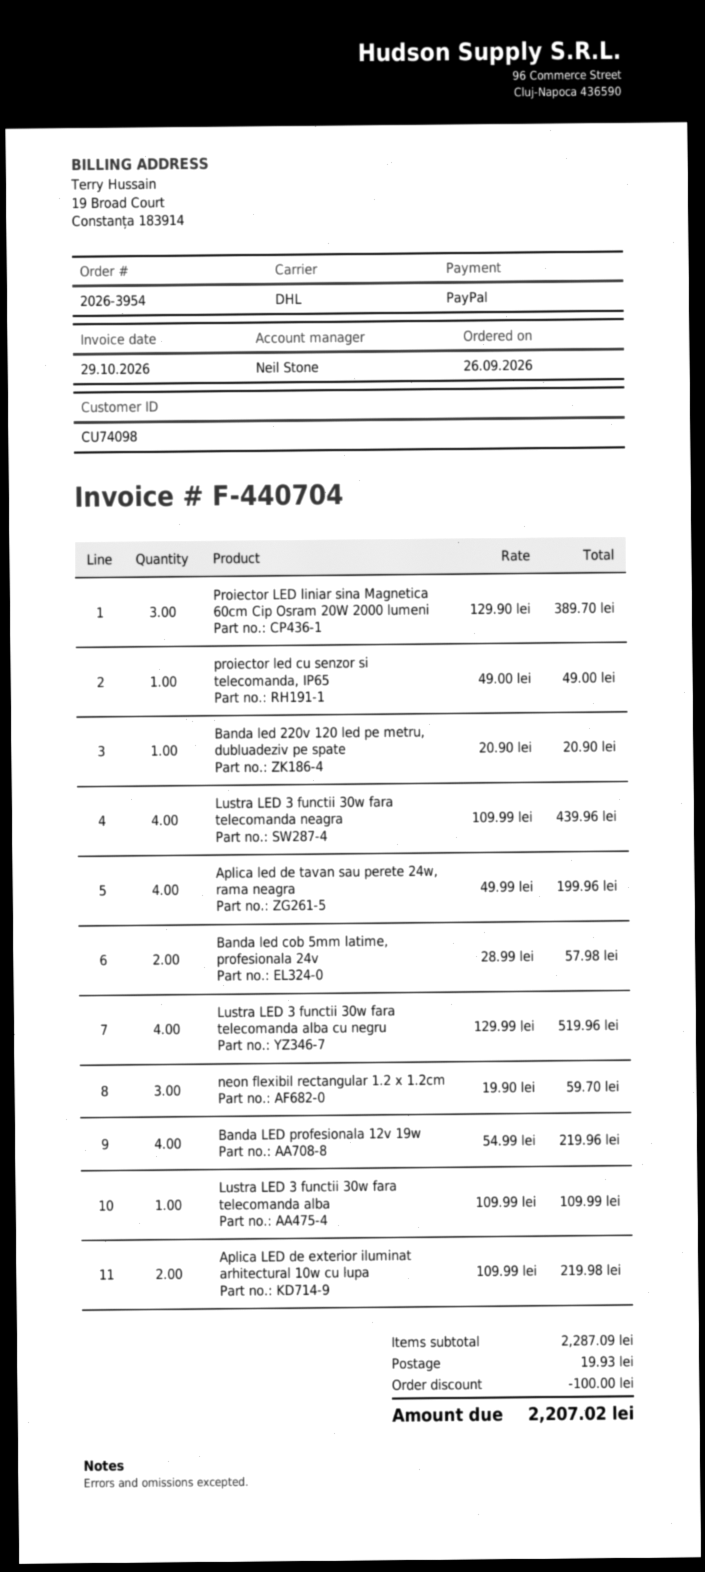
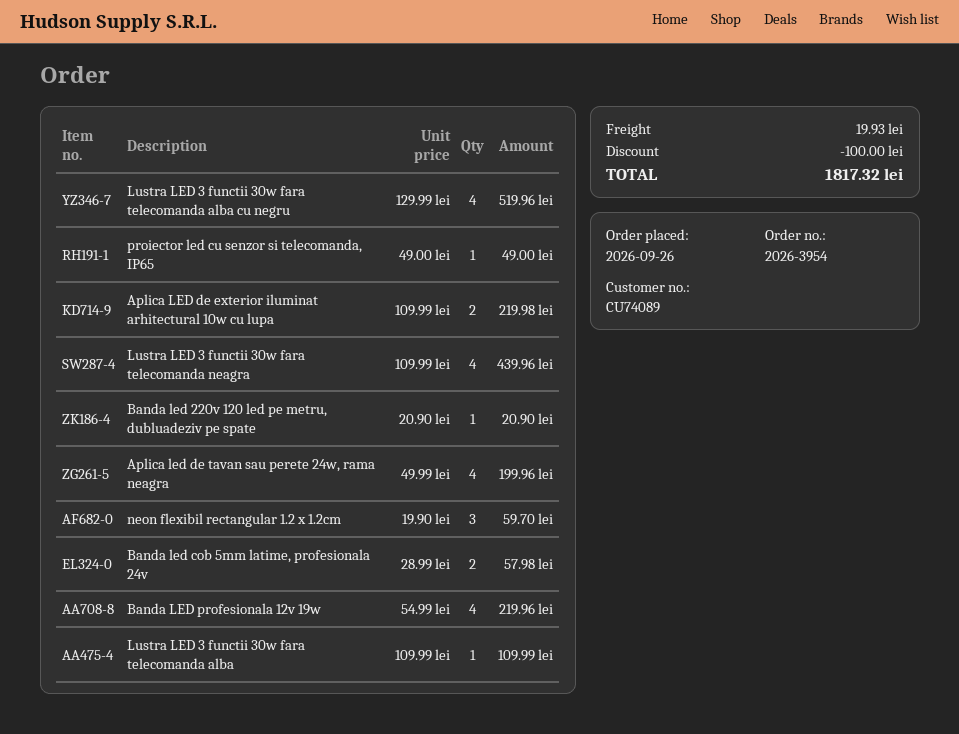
customer number: CU74098 -> CU74089
Proiector LED liniar sina Magnetica 60cm Cip Osram 20W 2000 lumeni: 3 x 129.90 = 389.70 -> none
total: 2207.02 -> 1817.32

